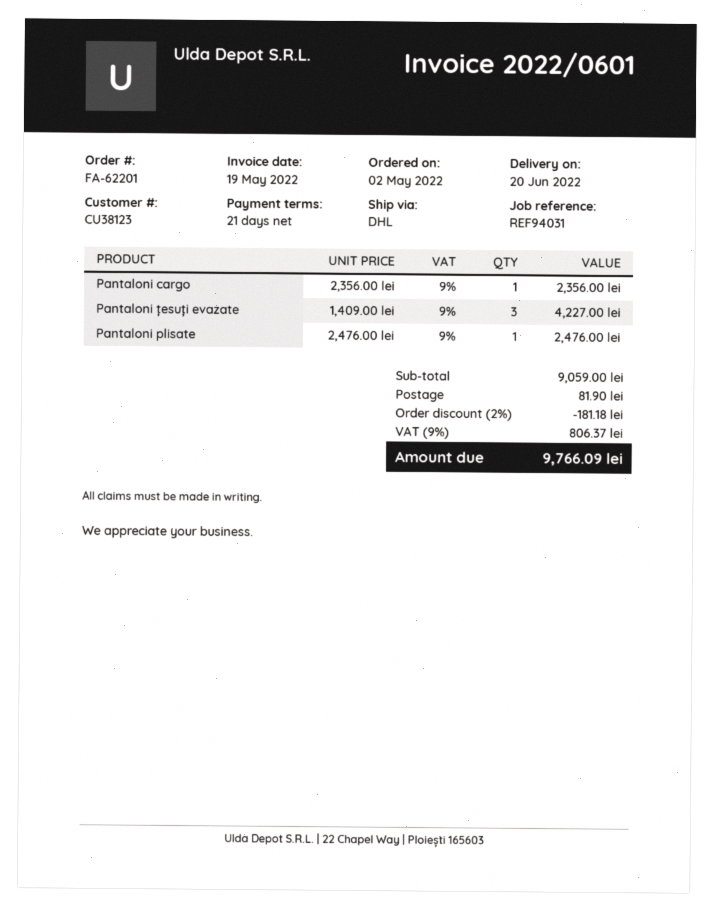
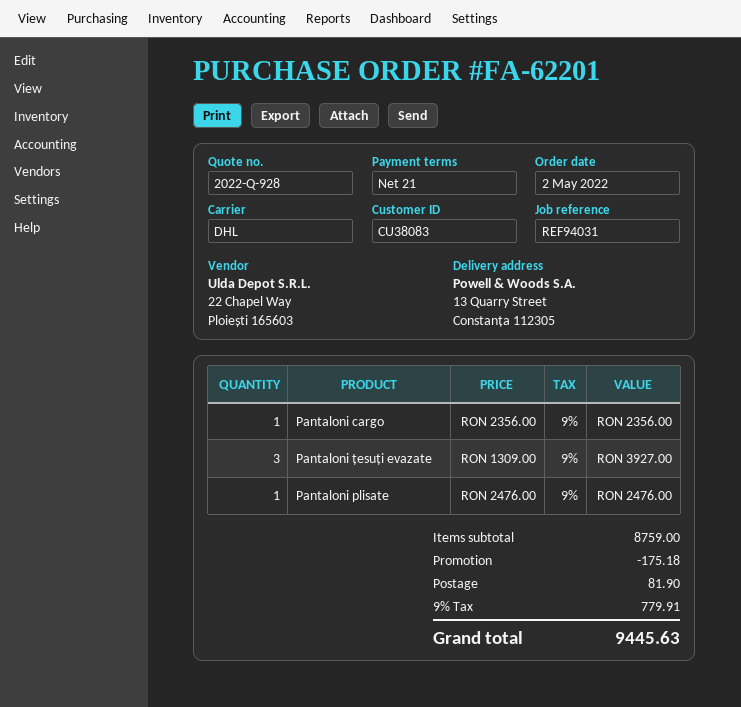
customer number: CU38123 -> CU38083
Pantaloni țesuți evazate: 3 x 1409.00 = 4227.00 -> 3 x 1309.00 = 3927.00
subtotal: 9059.00 -> 8759.00
discount: 181.18 -> 175.18
tax: 9% = 806.37 -> 9% = 779.91
total: 9766.09 -> 9445.63

